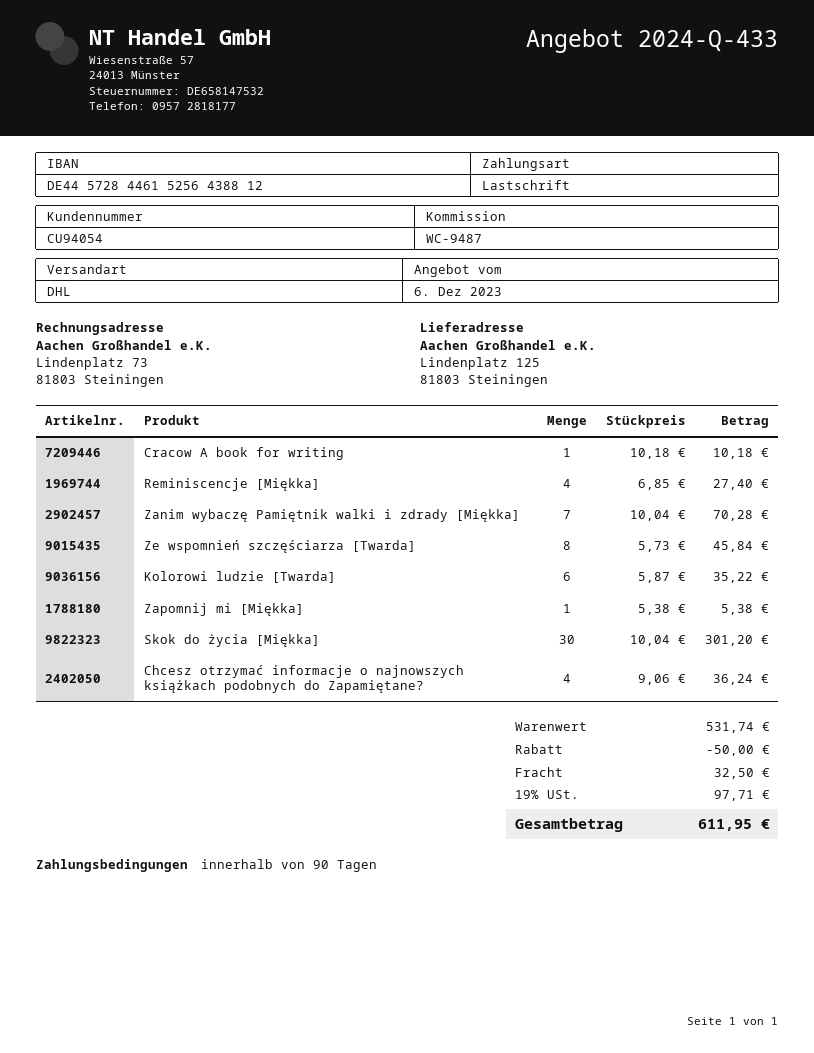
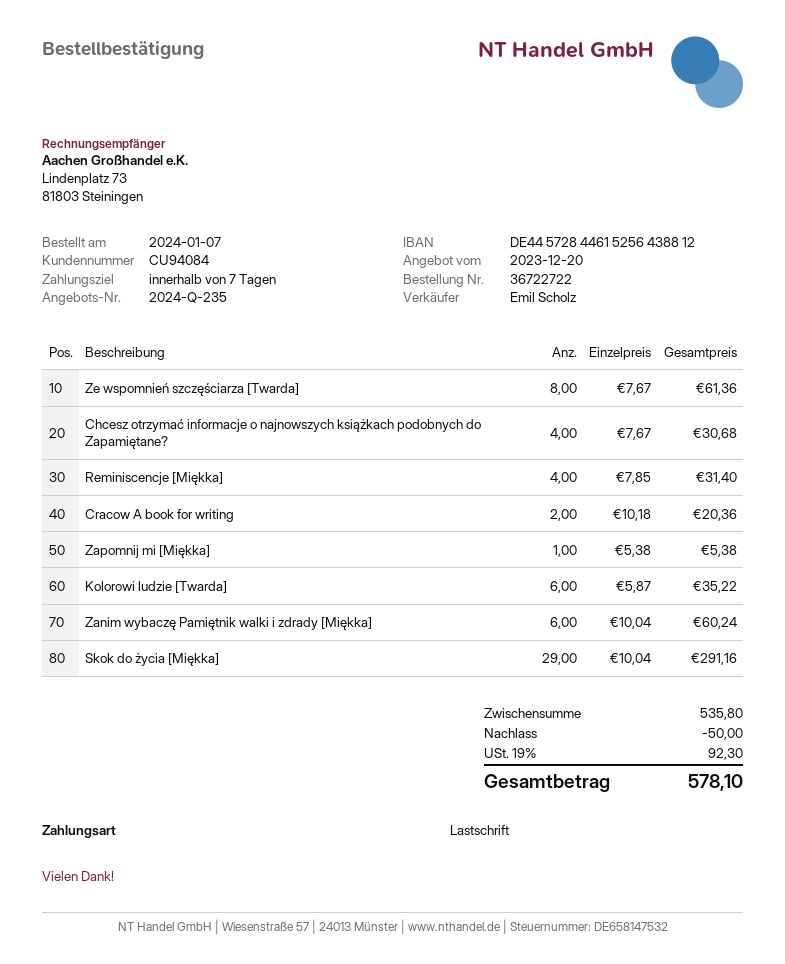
quote number: 2024-Q-433 -> 2024-Q-235
quote date: 2023-12-06 -> 2023-12-20
payment terms: 90 days -> 7 days
customer number: CU94054 -> CU94084
Cracow A book for writing: 1 x 10.18 = 10.18 -> 2 x 10.18 = 20.36
Reminiscencje [Miękka]: 4 x 6.85 = 27.40 -> 4 x 7.85 = 31.40
Zanim wybaczę Pamiętnik walki i zdrady [Miękka]: 7 x 10.04 = 70.28 -> 6 x 10.04 = 60.24
Ze wspomnień szczęściarza [Twarda]: 8 x 5.73 = 45.84 -> 8 x 7.67 = 61.36
Skok do życia [Miękka]: 30 x 10.04 = 301.20 -> 29 x 10.04 = 291.16
Chcesz otrzymać informacje o najnowszych książkach podobnych do Zapamiętane?: 4 x 9.06 = 36.24 -> 4 x 7.67 = 30.68
subtotal: 531.74 -> 535.80
shipping: 32.50 -> none
tax: 19% = 97.71 -> 19% = 92.30
total: 611.95 -> 578.10

